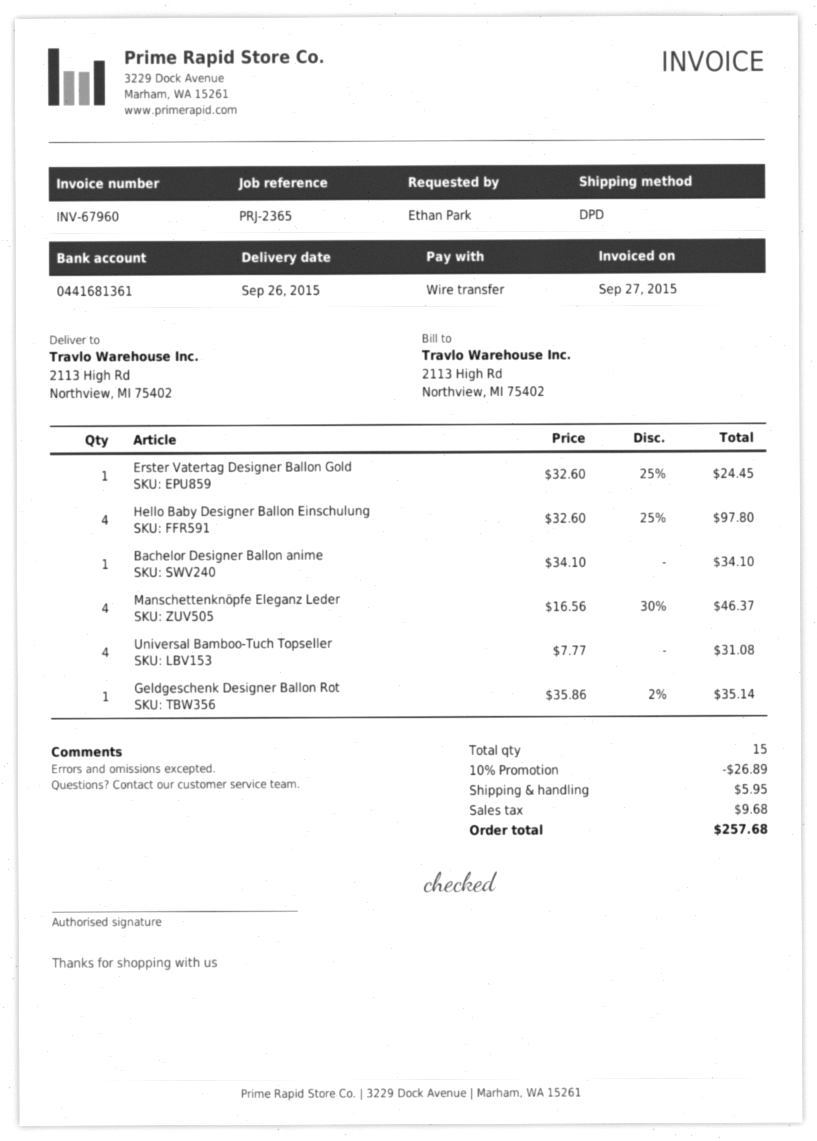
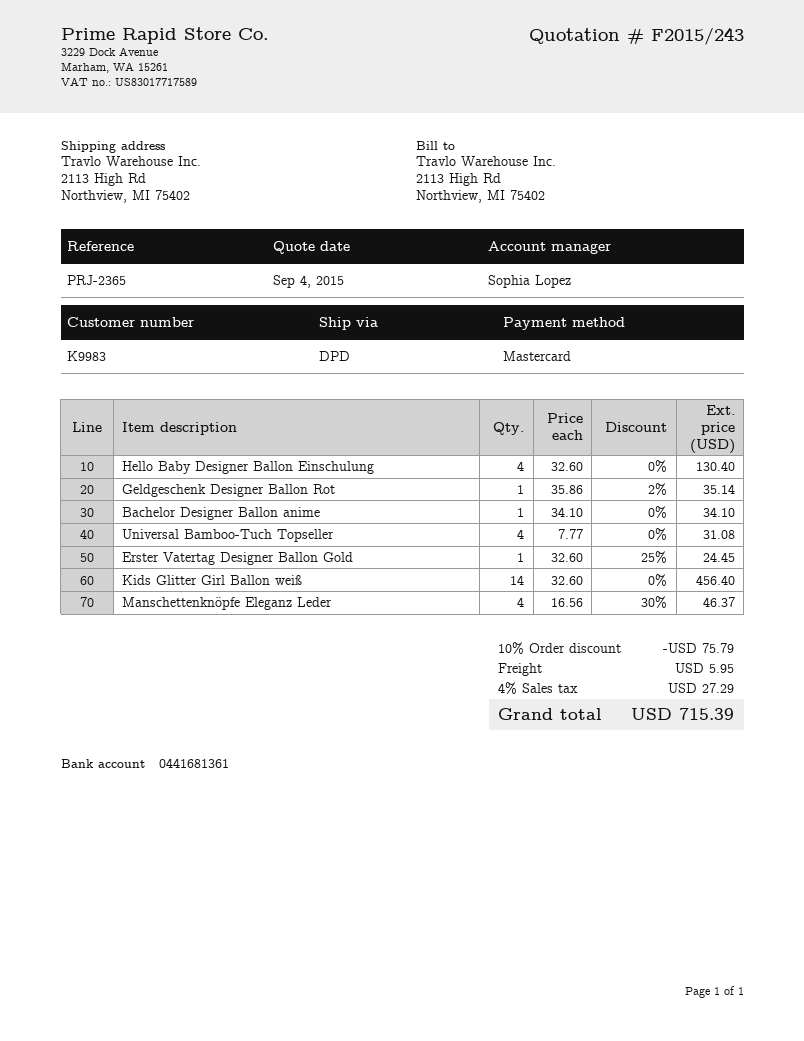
payment method: bank transfer -> Mastercard
Hello Baby Designer Ballon Einschulung: 4 x 32.60 - 25% = 97.80 -> 4 x 32.60 = 130.40
Kids Glitter Girl Ballon weiß: none -> 14 x 32.60 = 456.40
discount: 10% = 26.89 -> 10% = 75.79
tax: 9.68 -> 27.29
total: 257.68 -> 715.39

